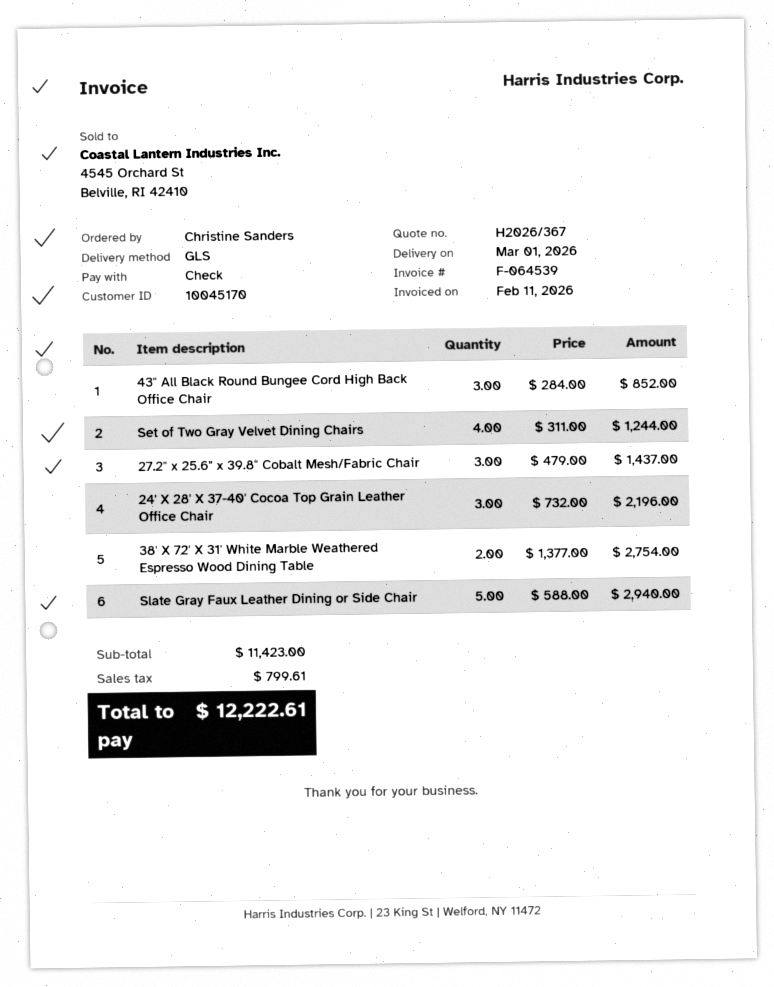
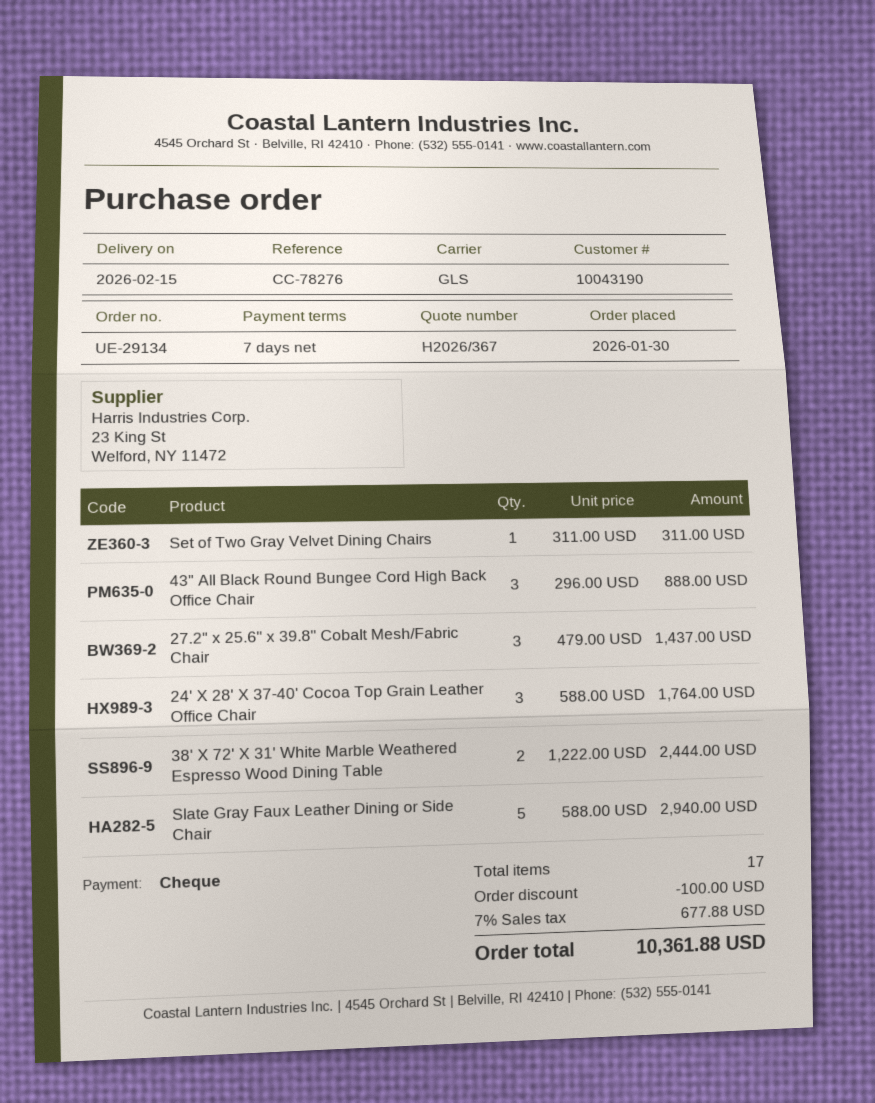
delivery date: 2026-03-01 -> 2026-02-15
customer number: 10045170 -> 10043190
43" All Black Round Bungee Cord High Back Office Chair: 3 x 284.00 = 852.00 -> 3 x 296.00 = 888.00
Set of Two Gray Velvet Dining Chairs: 4 x 311.00 = 1244.00 -> 1 x 311.00 = 311.00
24' X 28' X 37-40' Cocoa Top Grain Leather Office Chair: 3 x 732.00 = 2196.00 -> 3 x 588.00 = 1764.00
38' X 72' X 31' White Marble Weathered Espresso Wood Dining Table: 2 x 1377.00 = 2754.00 -> 2 x 1222.00 = 2444.00
discount: none -> 100.00
tax: 799.61 -> 677.88
total: 12222.61 -> 10361.88

